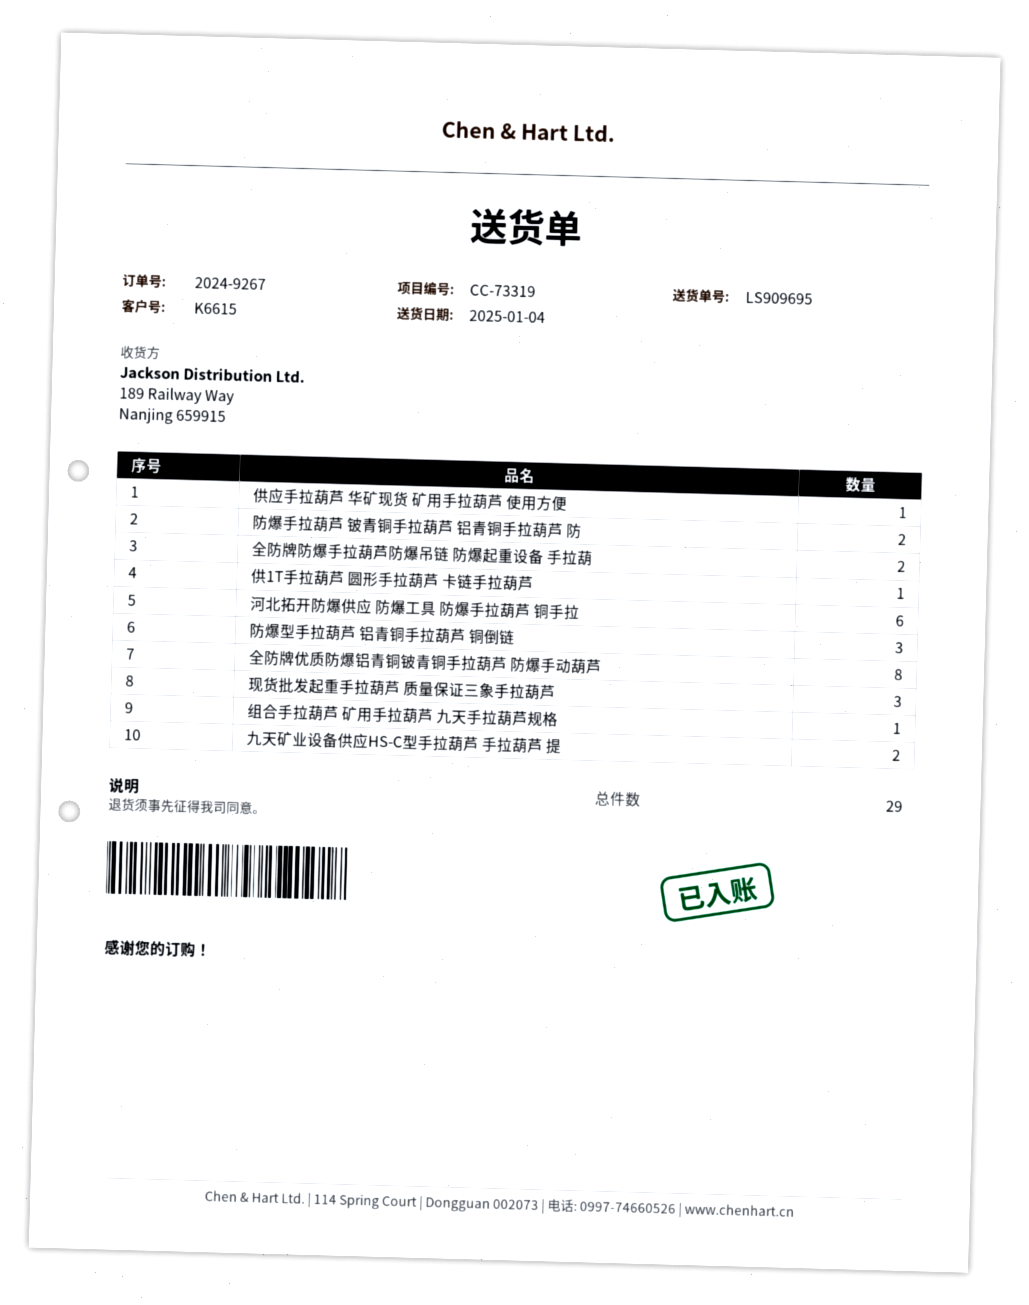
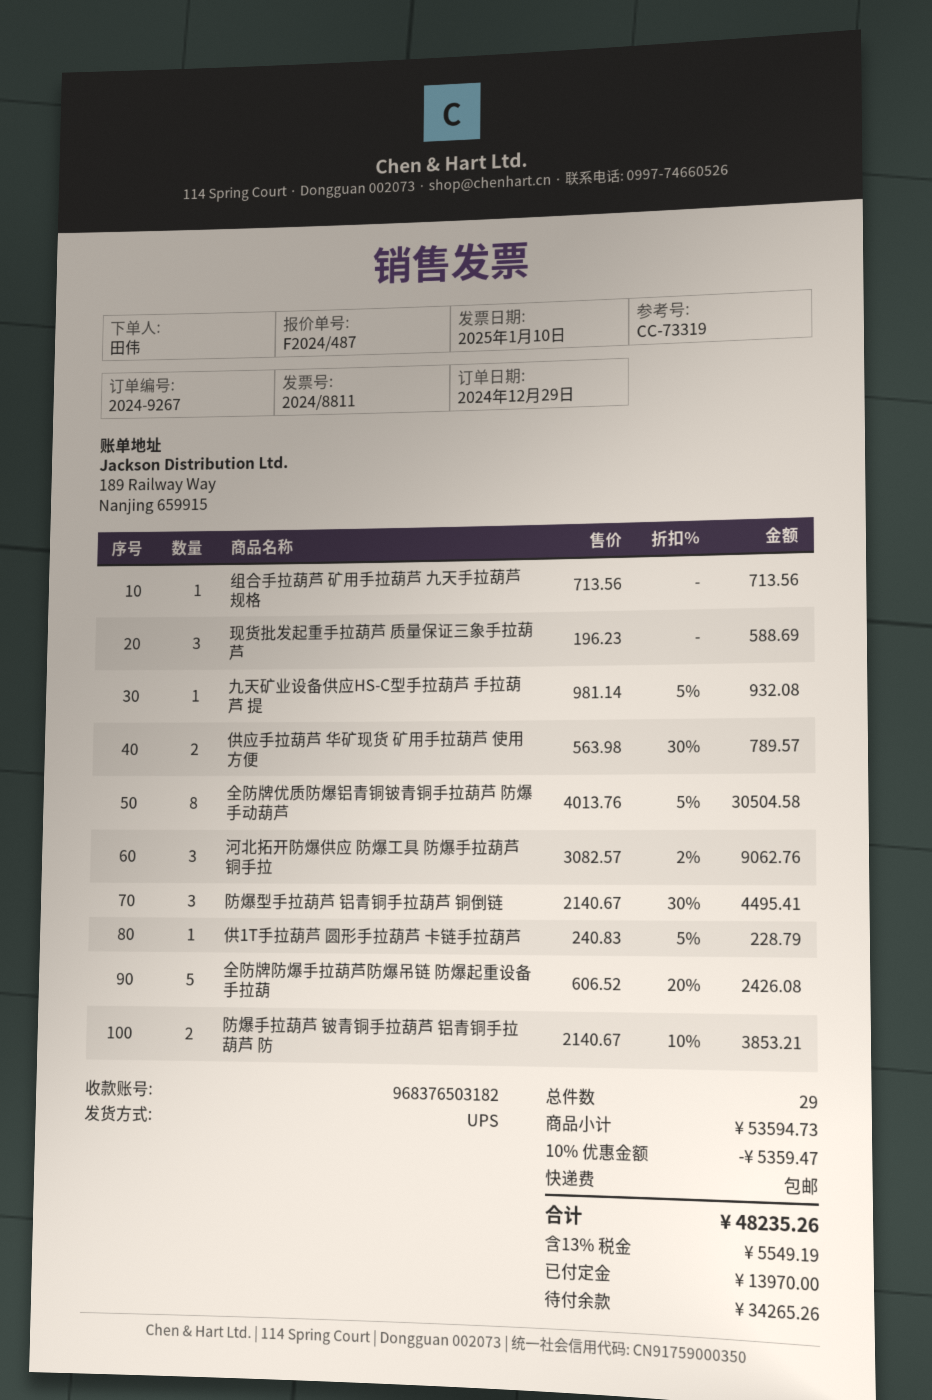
供应手拉葫芦 华矿现货 矿用手拉葫芦 使用方便: 1 -> 2
全防牌防爆手拉葫芦防爆吊链 防爆起重设备 手拉葫: 2 -> 5
河北拓开防爆供应 防爆工具 防爆手拉葫芦 铜手拉: 6 -> 3
九天矿业设备供应HS-C型手拉葫芦 手拉葫芦 提: 2 -> 1

